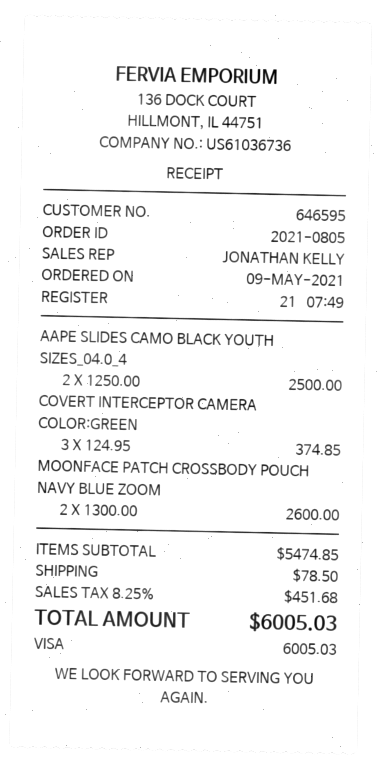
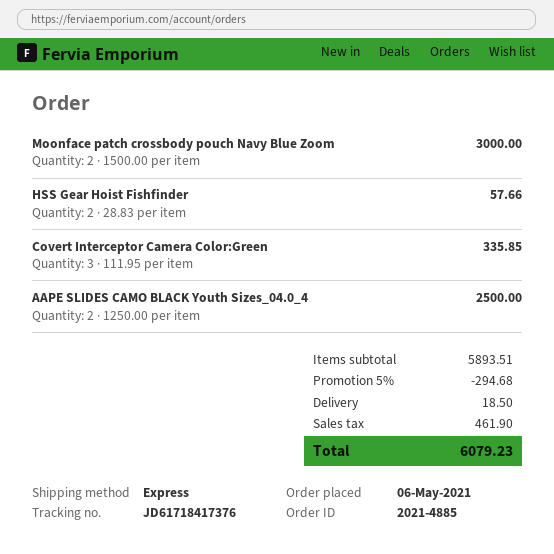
order number: 2021-0805 -> 2021-4885
order date: 2021-05-09 -> 2021-05-06
COVERT INTERCEPTOR CAMERA COLOR:GREEN: 3 x 124.95 = 374.85 -> 3 x 111.95 = 335.85
MOONFACE PATCH CROSSBODY POUCH NAVY BLUE ZOOM: 2 x 1300.00 = 2600.00 -> 2 x 1500.00 = 3000.00
HSS Gear Hoist Fishfinder: none -> 2 x 28.83 = 57.66
subtotal: 5474.85 -> 5893.51
discount: none -> 5% = 294.68
shipping: 78.50 -> 18.50
tax: 451.68 -> 461.90
total: 6005.03 -> 6079.23

